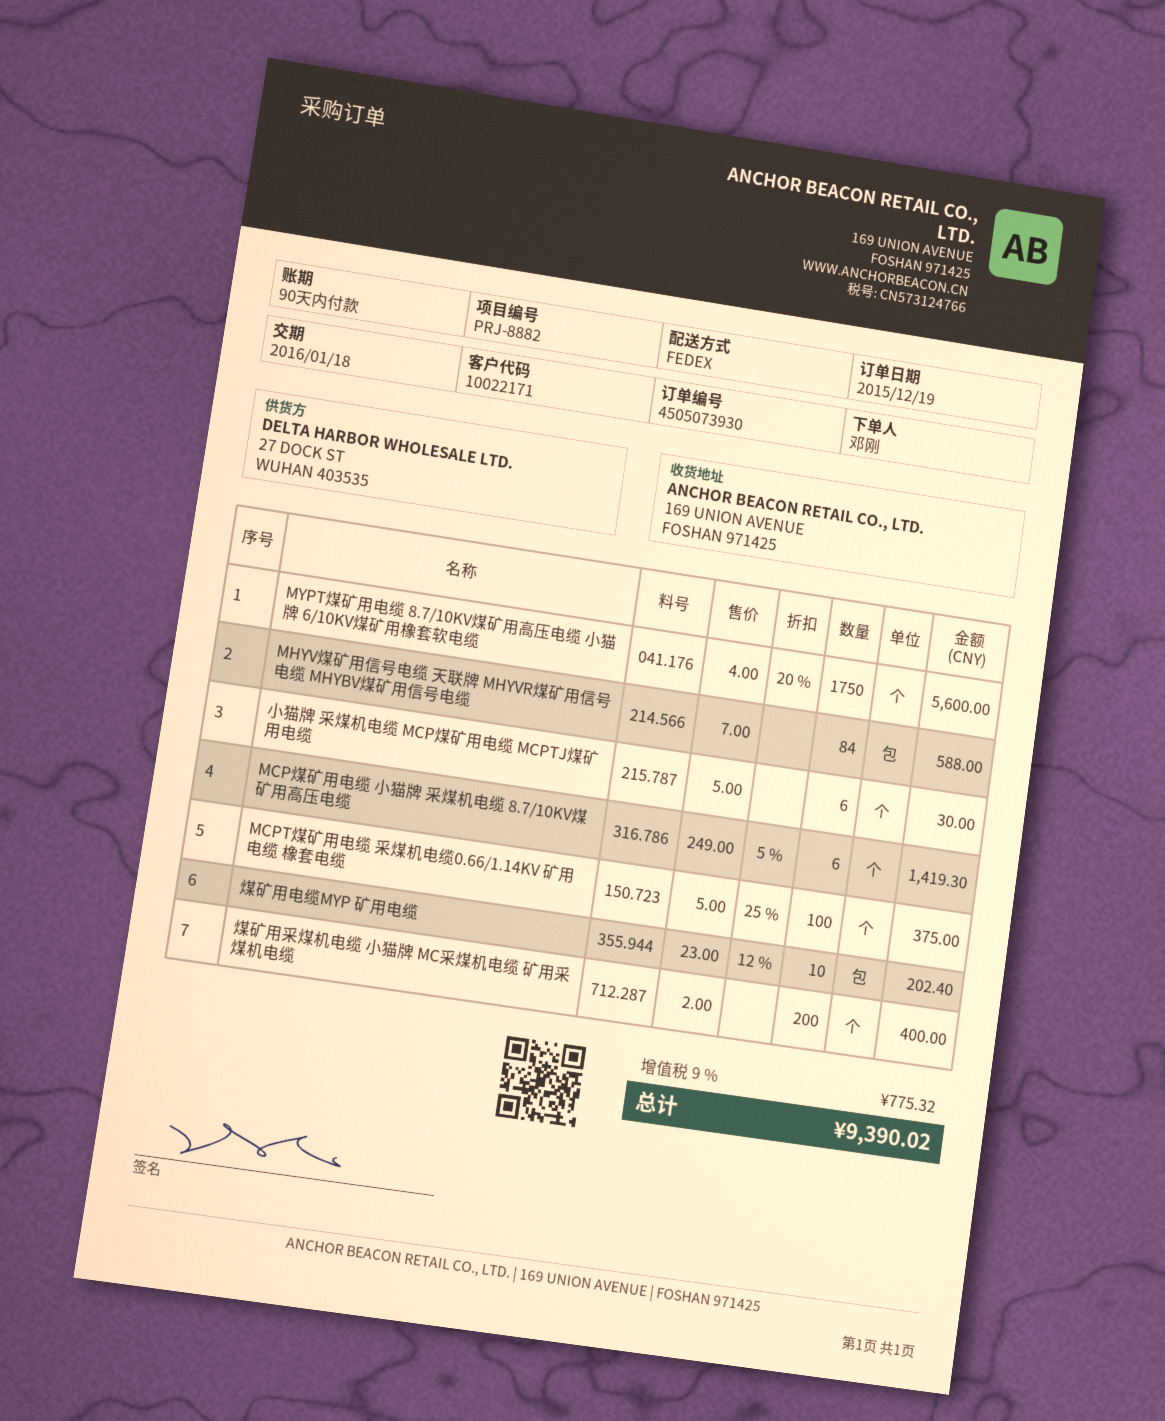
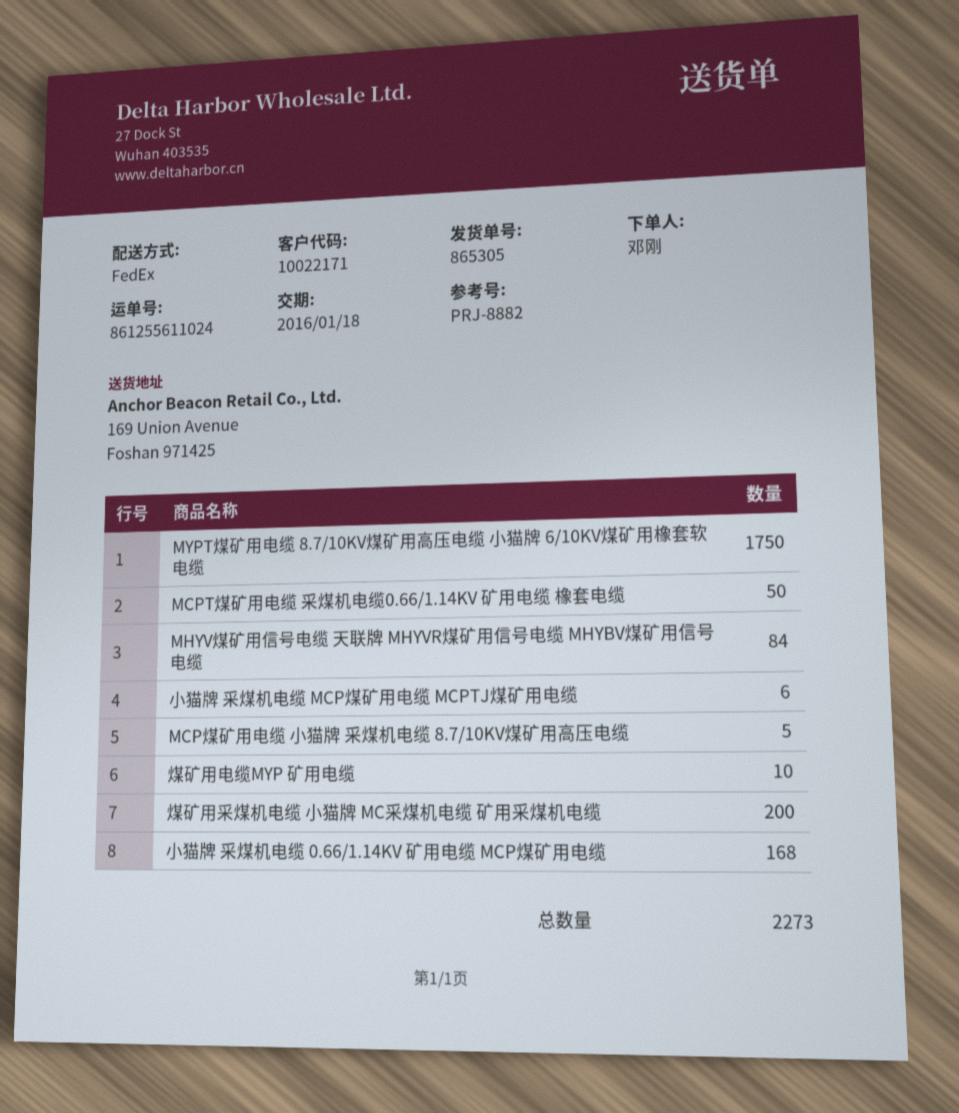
MCP煤矿用电缆 小猫牌 采煤机电缆 8.7/10KV煤矿用高压电缆: 6 -> 5
MCPT煤矿用电缆 采煤机电缆0.66/1.14KV 矿用电缆 橡套电缆: 100 -> 50
小猫牌 采煤机电缆 0.66/1.14KV 矿用电缆 MCP煤矿用电缆: none -> 168

